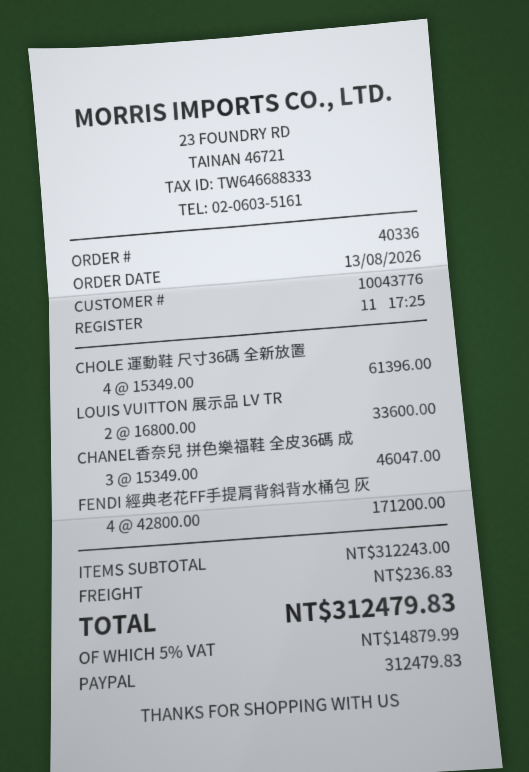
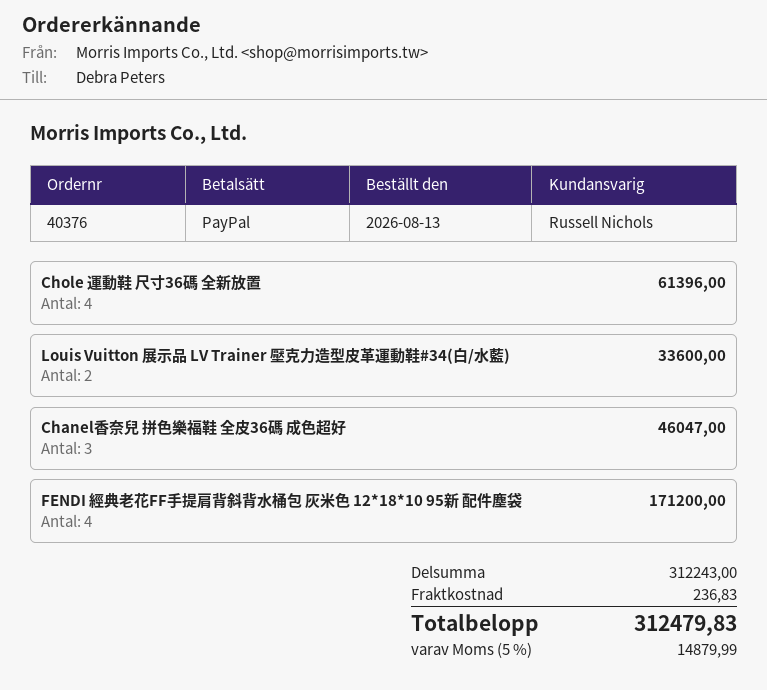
order number: 40336 -> 40376

